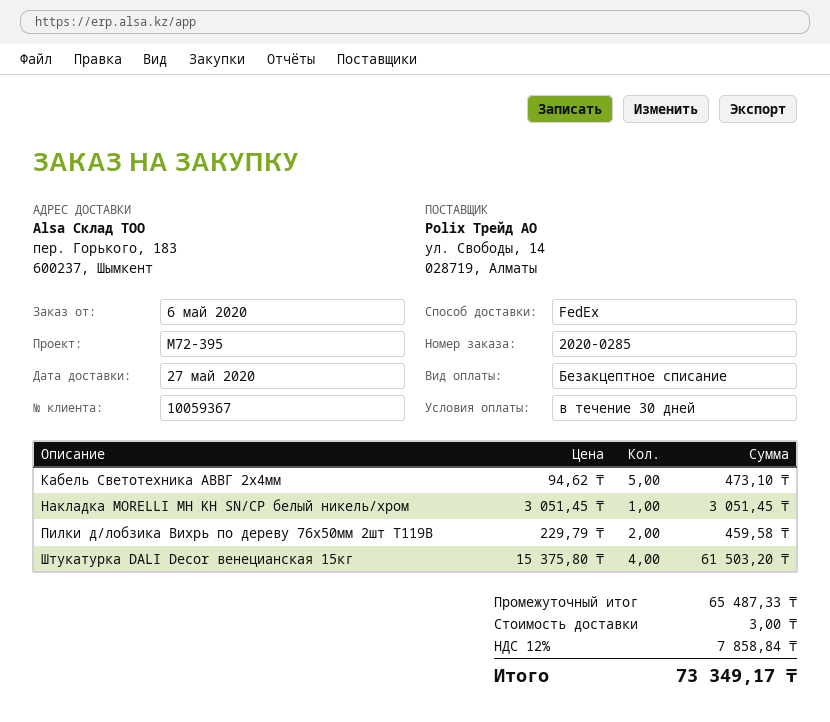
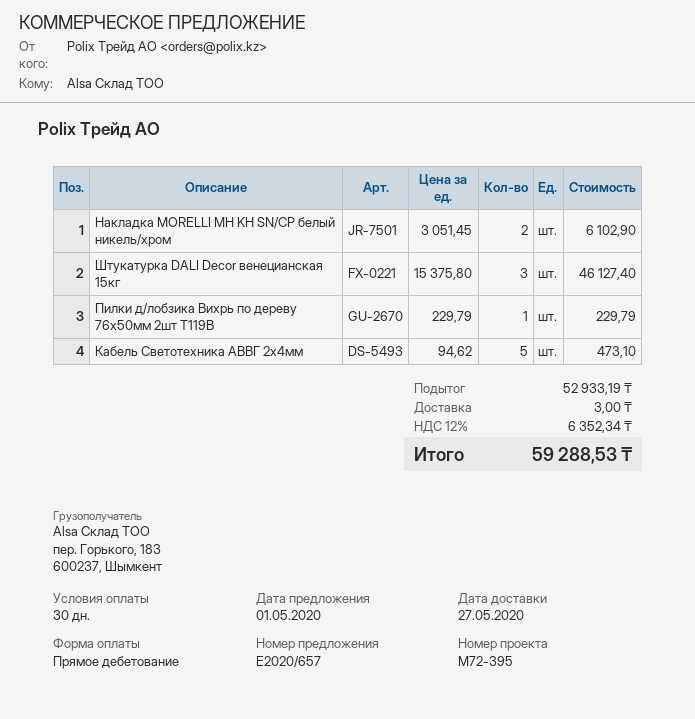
Накладка MORELLI MH KH SN/CP белый никель/хром: 1 x 3051.45 = 3051.45 -> 2 x 3051.45 = 6102.90
Пилки д/лобзика Вихрь по дереву 76х50мм 2шт Т119В: 2 x 229.79 = 459.58 -> 1 x 229.79 = 229.79
Штукатурка DALI Decor венецианская 15кг: 4 x 15375.80 = 61503.20 -> 3 x 15375.80 = 46127.40
subtotal: 65487.33 -> 52933.19
tax: 12% = 7858.84 -> 12% = 6352.34
total: 73349.17 -> 59288.53

